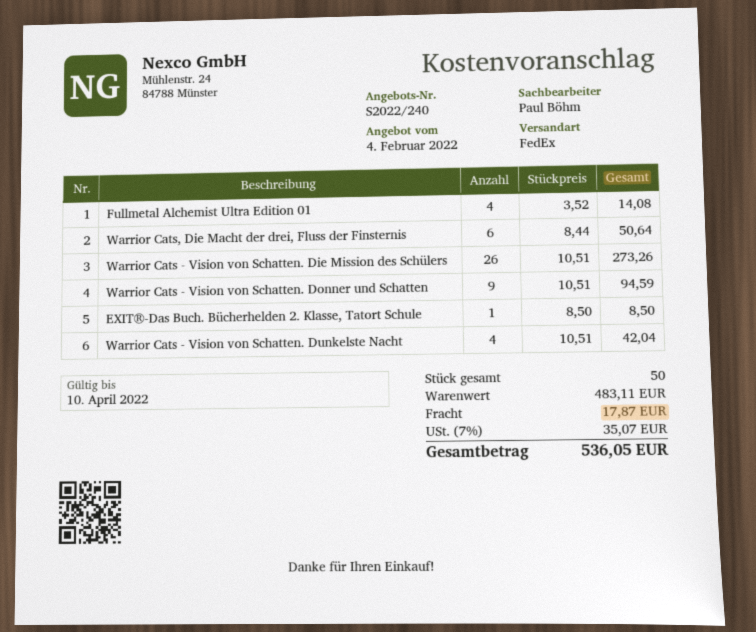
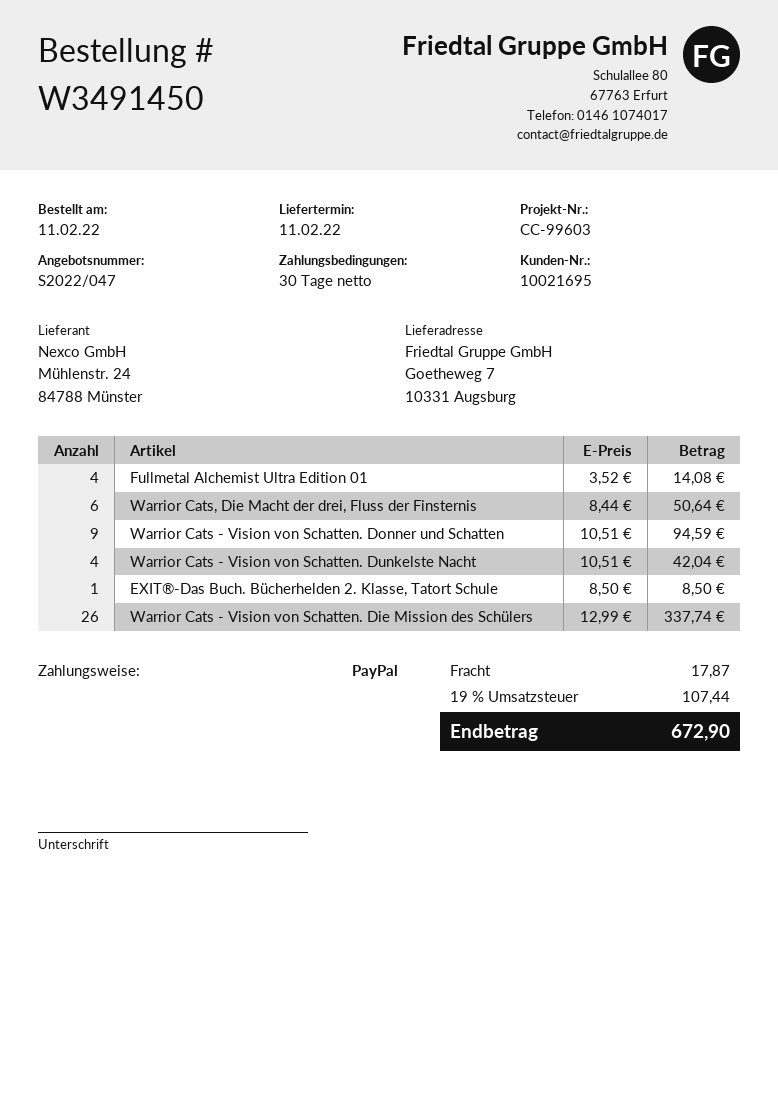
quote number: S2022/240 -> S2022/047
Warrior Cats - Vision von Schatten. Die Mission des Schülers: 26 x 10.51 = 273.26 -> 26 x 12.99 = 337.74
tax: 7% = 35.07 -> 19% = 107.44
total: 536.05 -> 672.90

